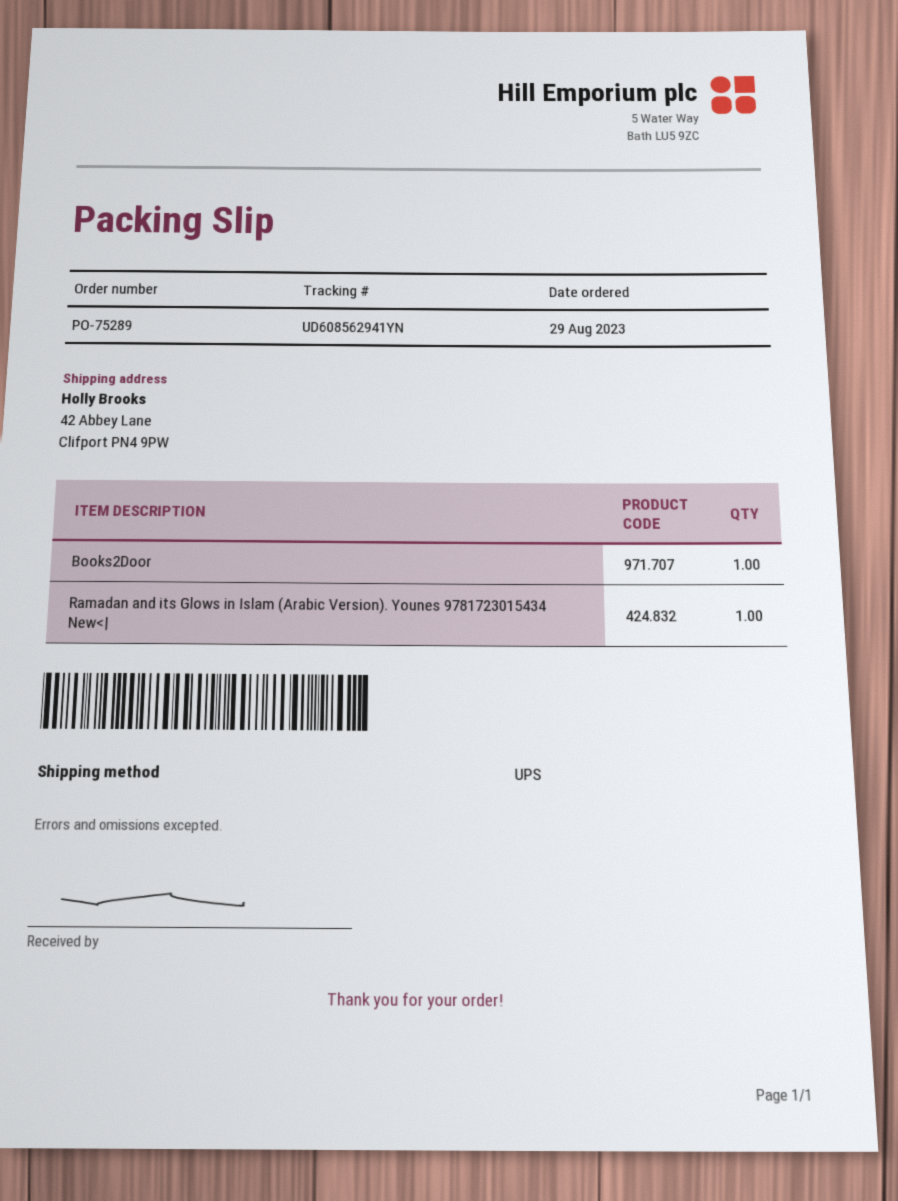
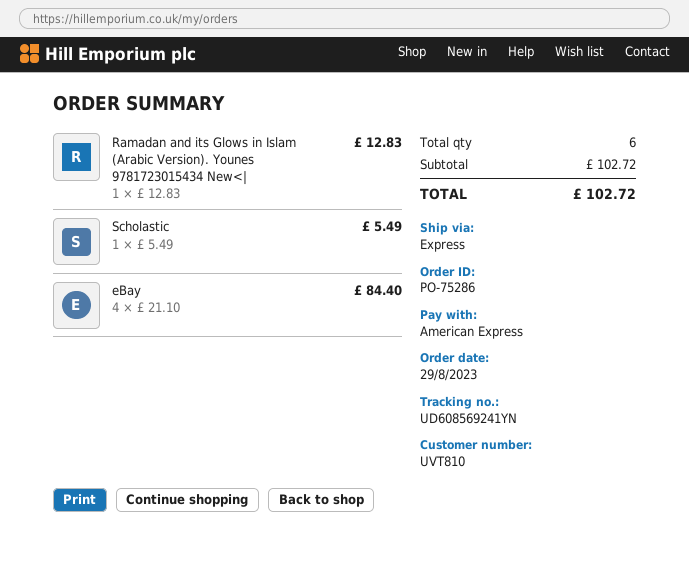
order number: PO-75289 -> PO-75286
shipping method: UPS -> express
tracking number: UD608562941YN -> UD608569241YN
Books2Door: 1 -> none
Scholastic: none -> 1
eBay: none -> 4

